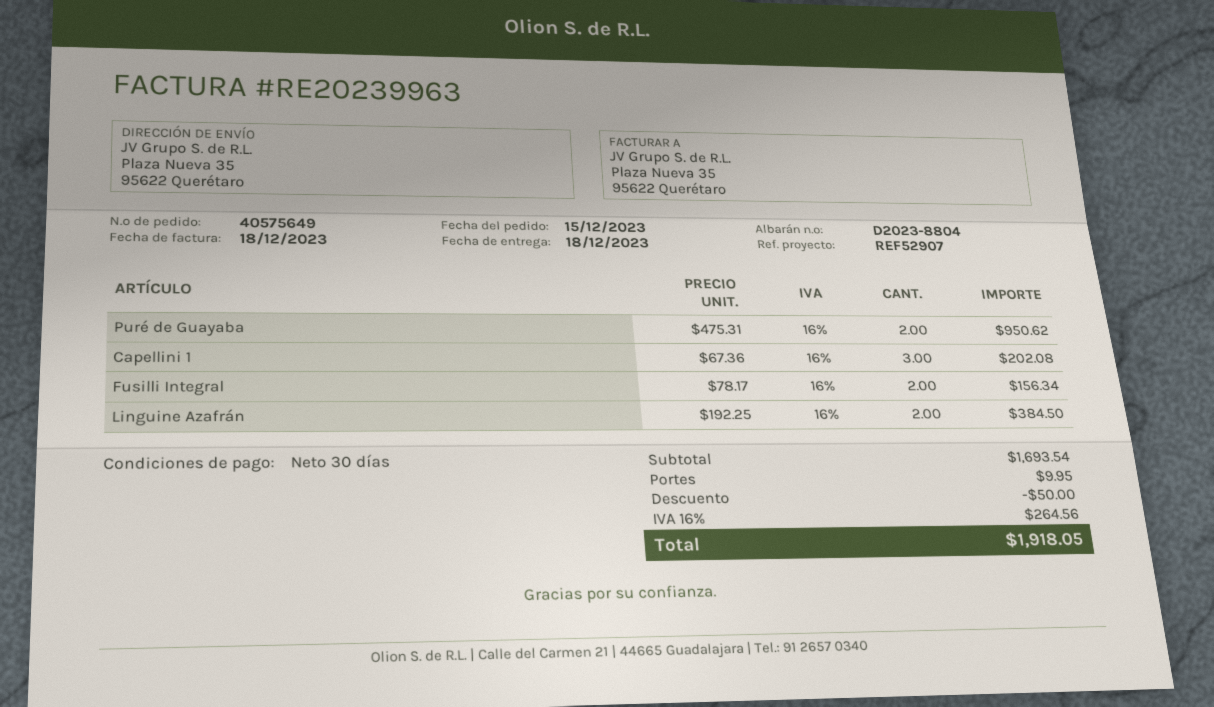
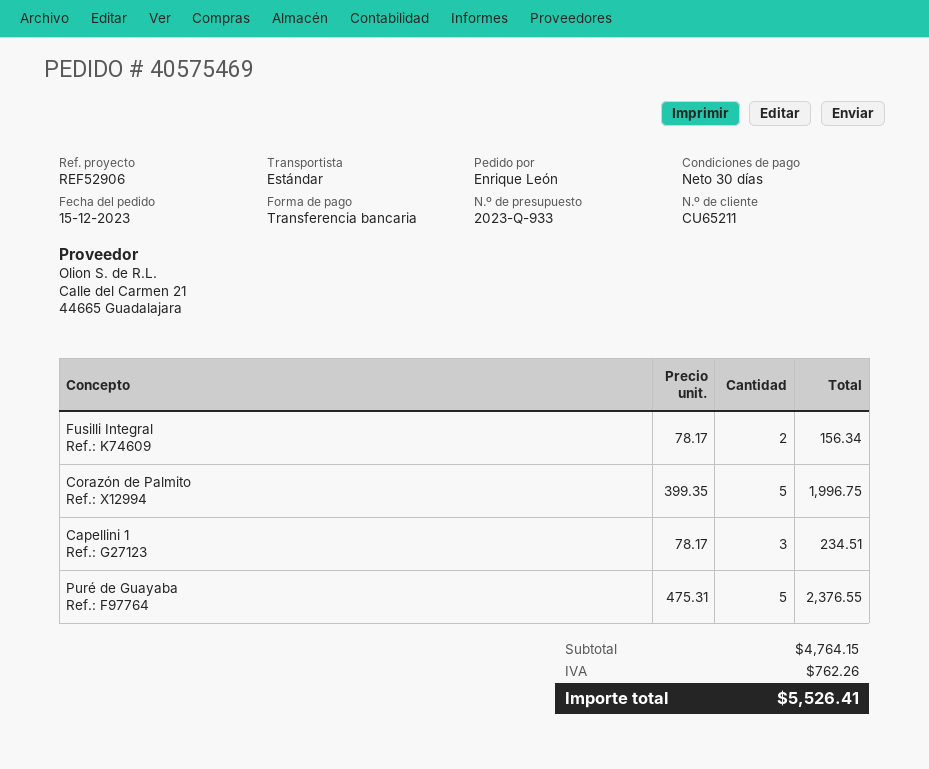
order number: 40575649 -> 40575469
reference: REF52907 -> REF52906
Puré de Guayaba: 2 x 475.31 = 950.62 -> 5 x 475.31 = 2376.55
Capellini 1: 3 x 67.36 = 202.08 -> 3 x 78.17 = 234.51
Linguine Azafrán: 2 x 192.25 = 384.50 -> none
Corazón de Palmito: none -> 5 x 399.35 = 1996.75
subtotal: 1693.54 -> 4764.15
discount: 50.00 -> none
shipping: 9.95 -> none
tax: 264.56 -> 762.26
total: 1918.05 -> 5526.41

